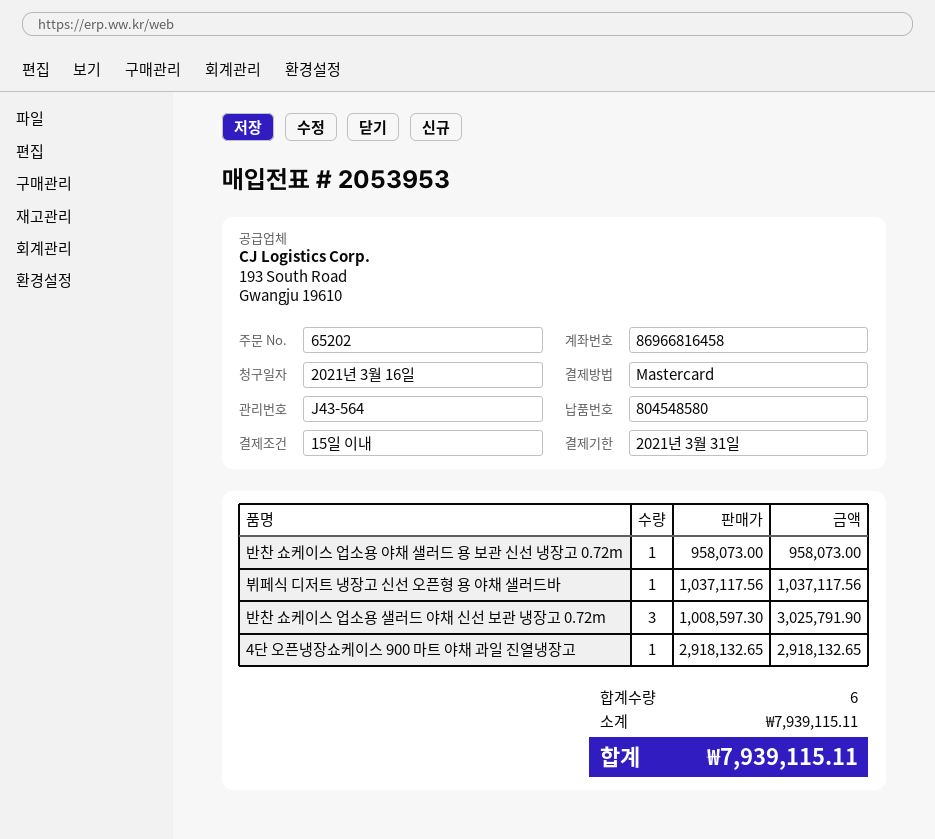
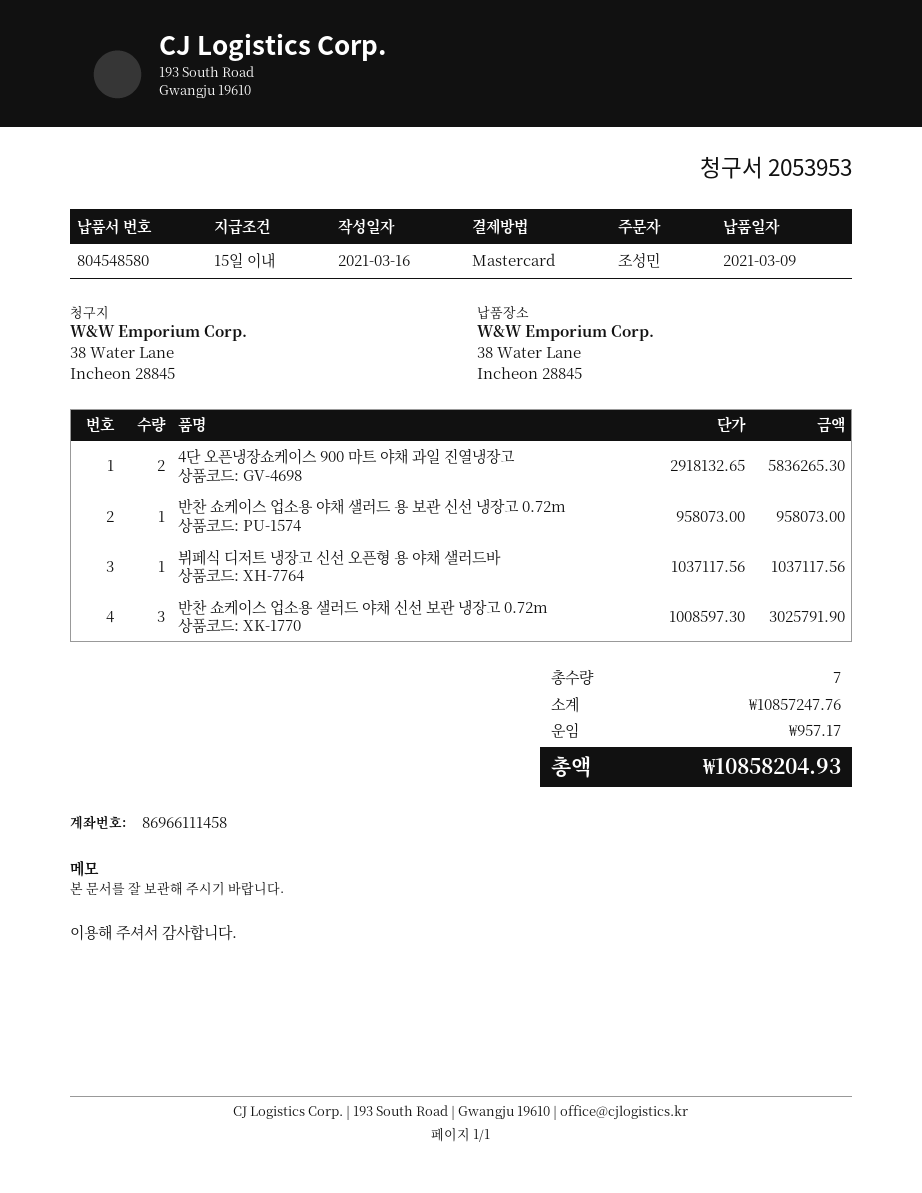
bank account: 86966816458 -> 86966111458
4단 오픈냉장쇼케이스 900 마트 야채 과일 진열냉장고: 1 x 2918132.65 = 2918132.65 -> 2 x 2918132.65 = 5836265.30
total quantity: 6 -> 7
subtotal: 7939115.11 -> 10857247.76
shipping: none -> 957.17
total: 7939115.11 -> 10858204.93

